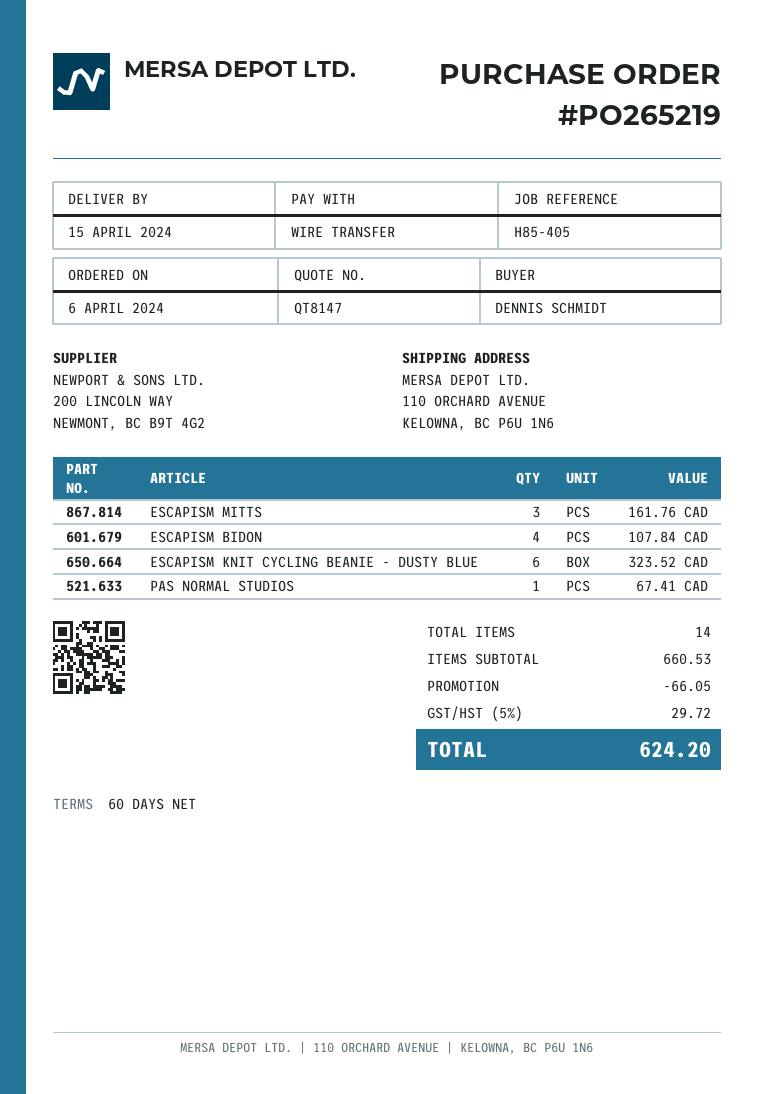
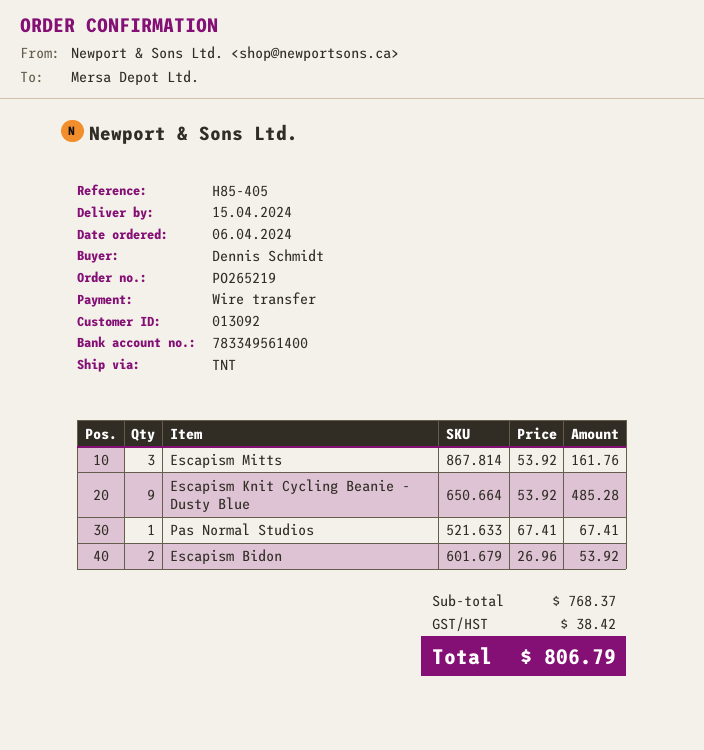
ESCAPISM BIDON: 4 for 107.84 -> 2 for 53.92
ESCAPISM KNIT CYCLING BEANIE - DUSTY BLUE: 6 for 323.52 -> 9 for 485.28
subtotal: 660.53 -> 768.37
discount: 66.05 -> none
tax: 29.72 -> 38.42
total: 624.20 -> 806.79

